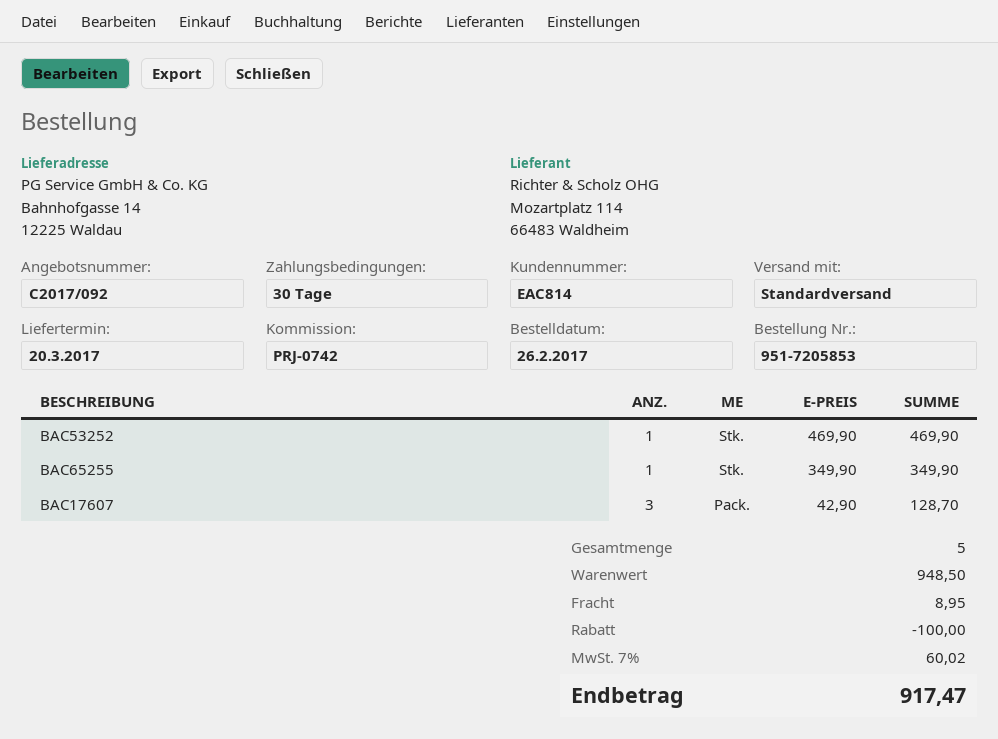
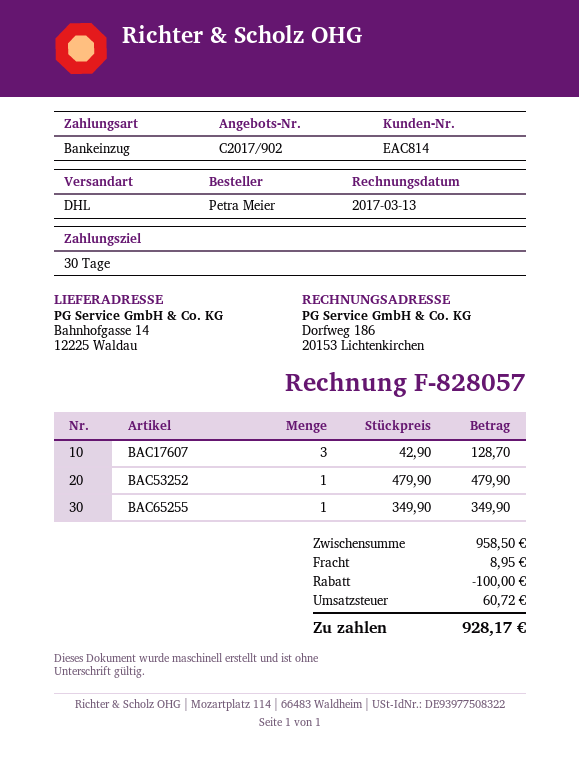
quote number: C2017/092 -> C2017/902
shipping method: standard -> DHL
BAC53252: 1 x 469.90 = 469.90 -> 1 x 479.90 = 479.90
subtotal: 948.50 -> 958.50
tax: 60.02 -> 60.72
total: 917.47 -> 928.17

